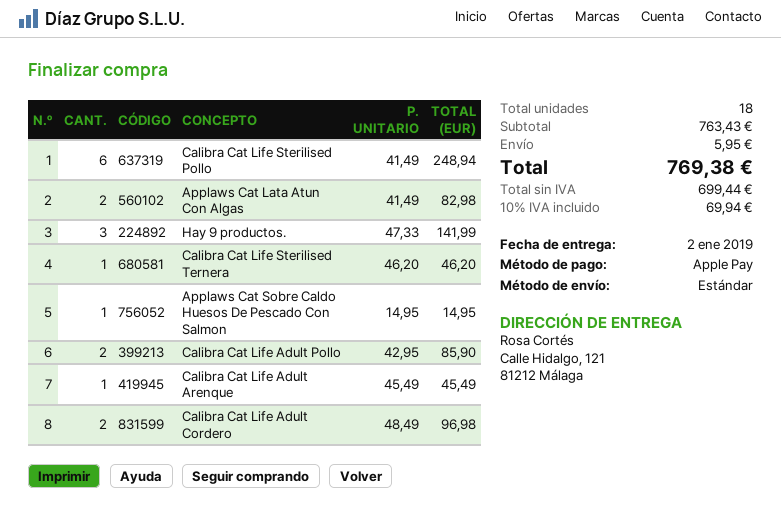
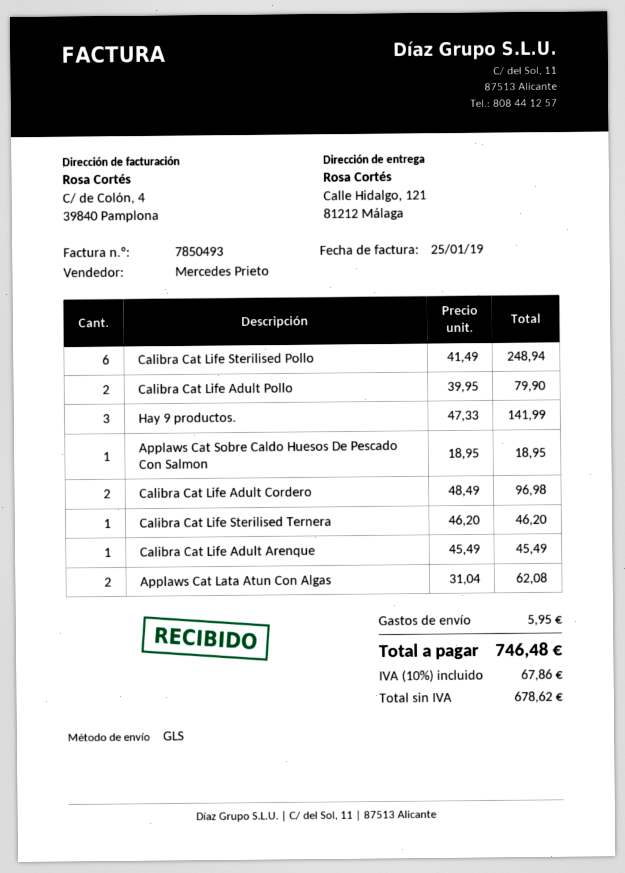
shipping method: standard -> GLS
Applaws Cat Lata Atun Con Algas: 2 x 41.49 = 82.98 -> 2 x 31.04 = 62.08
Applaws Cat Sobre Caldo Huesos De Pescado Con Salmon: 1 x 14.95 = 14.95 -> 1 x 18.95 = 18.95
Calibra Cat Life Adult Pollo: 2 x 42.95 = 85.90 -> 2 x 39.95 = 79.90
net: 699.44 -> 678.62
tax: 10% = 69.94 -> 10% = 67.86
total: 769.38 -> 746.48

